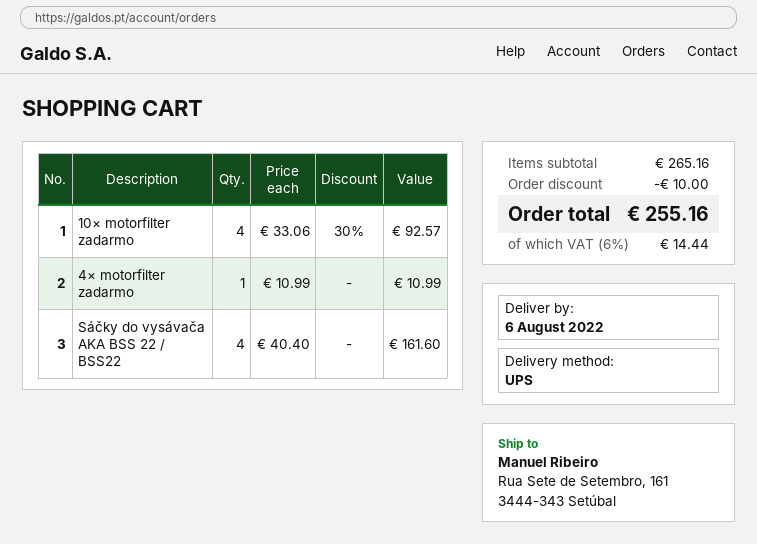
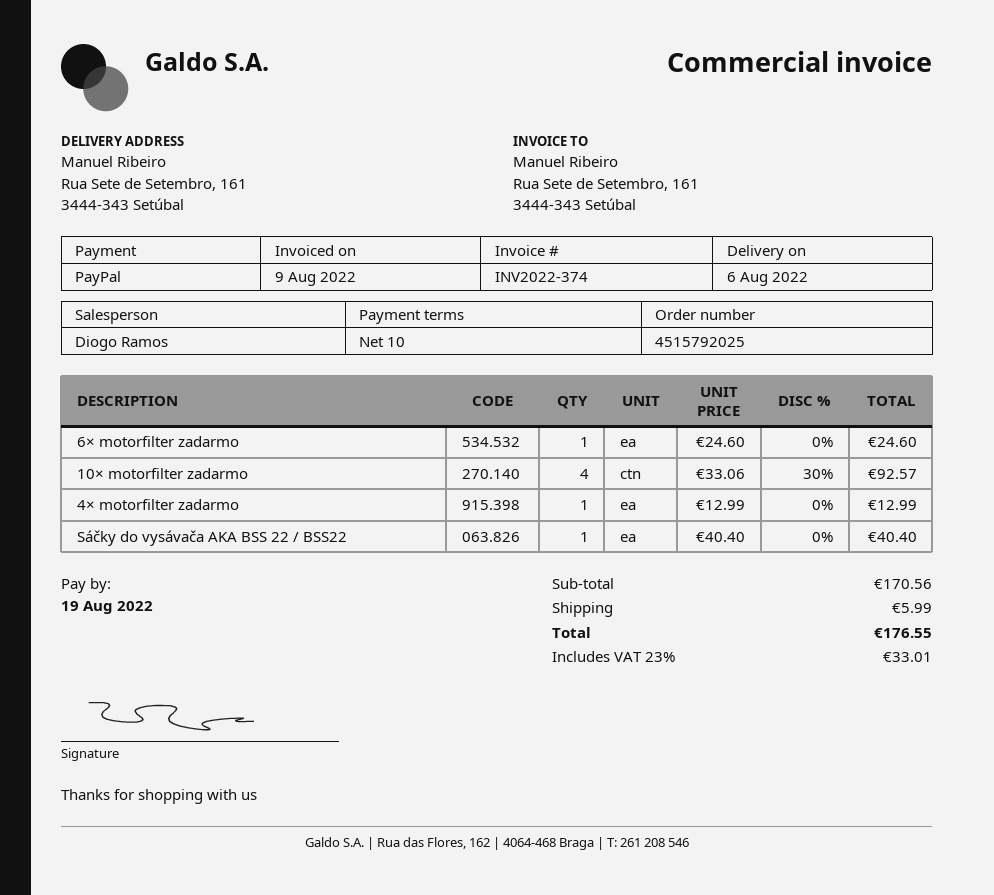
4× motorfilter zadarmo: 1 x 10.99 = 10.99 -> 1 x 12.99 = 12.99
Sáčky do vysávača AKA BSS 22 / BSS22: 4 x 40.40 = 161.60 -> 1 x 40.40 = 40.40
6× motorfilter zadarmo: none -> 1 x 24.60 = 24.60
subtotal: 265.16 -> 170.56
discount: 10.00 -> none
shipping: none -> 5.99
tax: 6% = 14.44 -> 23% = 33.01
total: 255.16 -> 176.55

